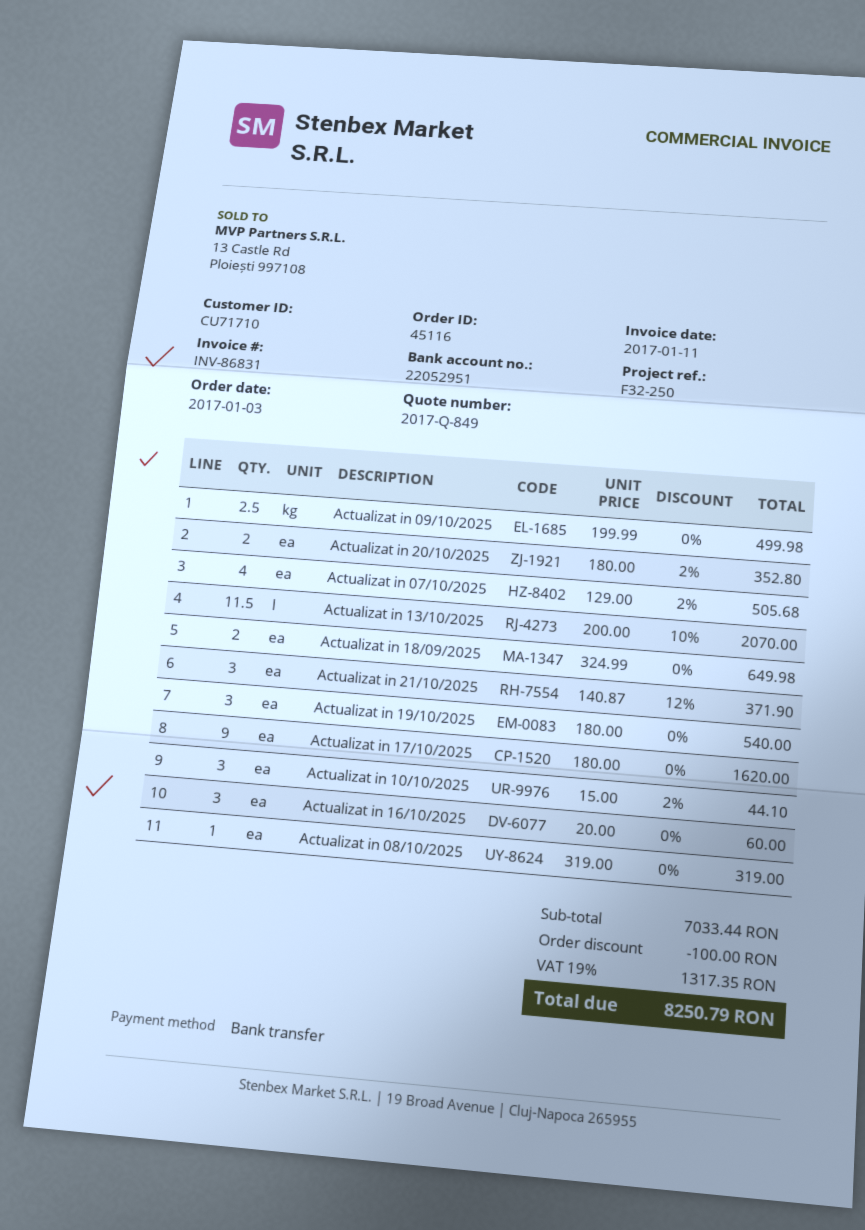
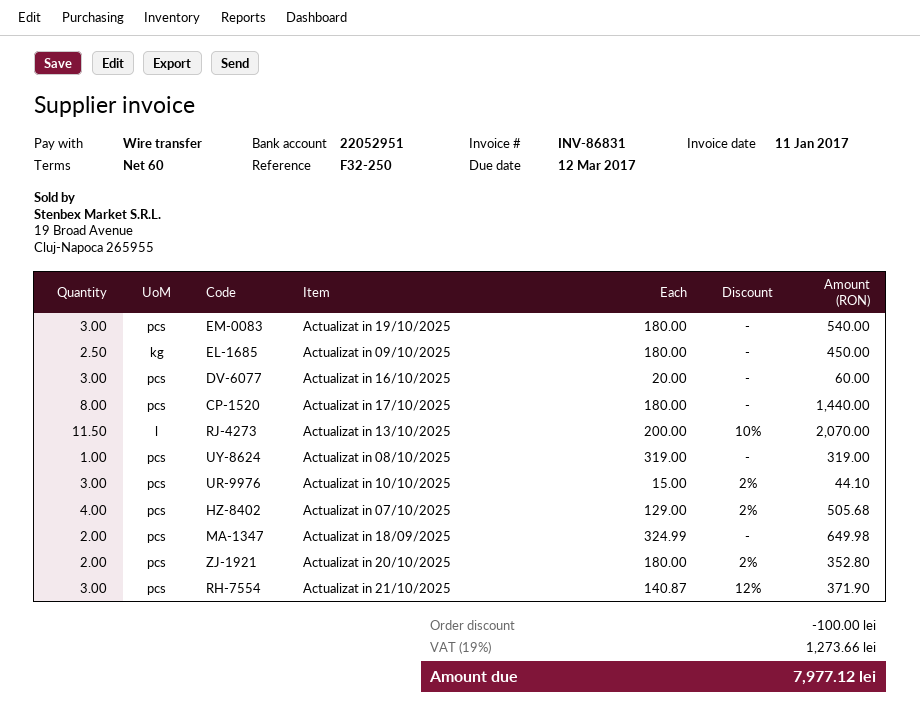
Actualizat in 09/10/2025: 2.5 x 199.99 = 499.98 -> 2.5 x 180.00 = 450.00
Actualizat in 17/10/2025: 9 x 180.00 = 1620.00 -> 8 x 180.00 = 1440.00
tax: 19% = 1317.35 -> 19% = 1273.66
total: 8250.79 -> 7977.12

